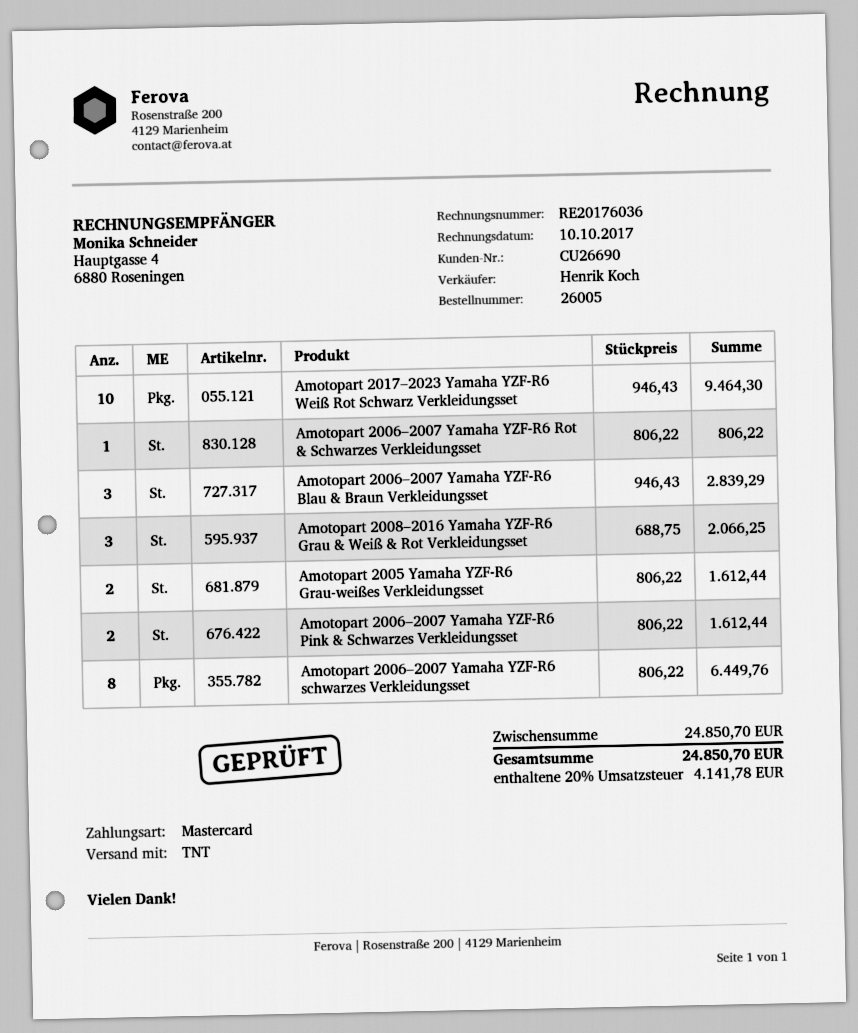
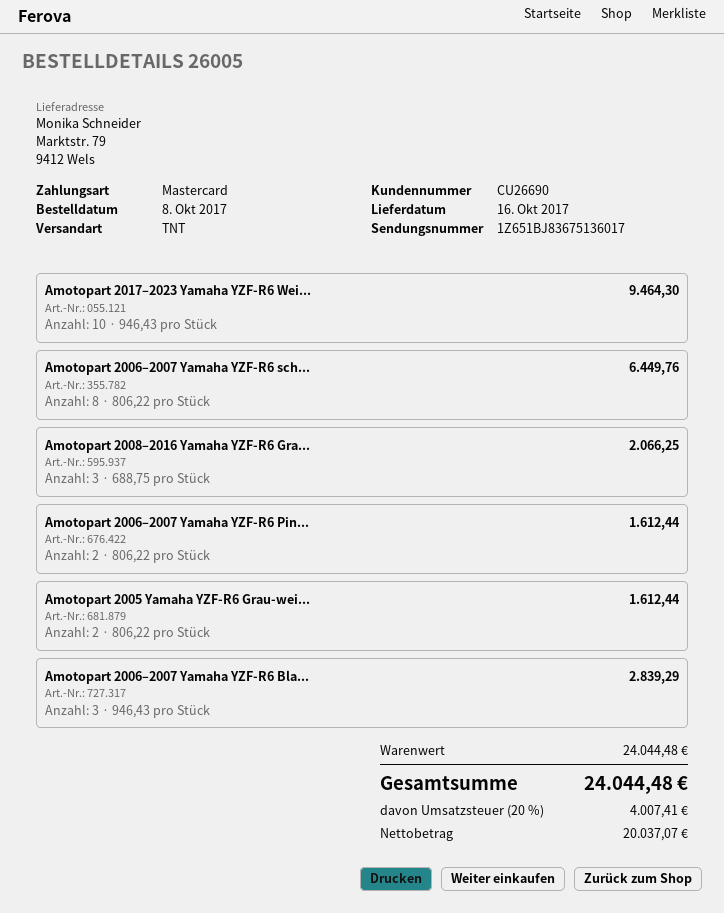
Amotopart 2006–2007 Yamaha YZF-R6 Rot & Schwarzes Verkleidungsset: 1 x 806.22 = 806.22 -> none
subtotal: 24850.70 -> 24044.48
tax: 20% = 4141.78 -> 20% = 4007.41
total: 24850.70 -> 24044.48

